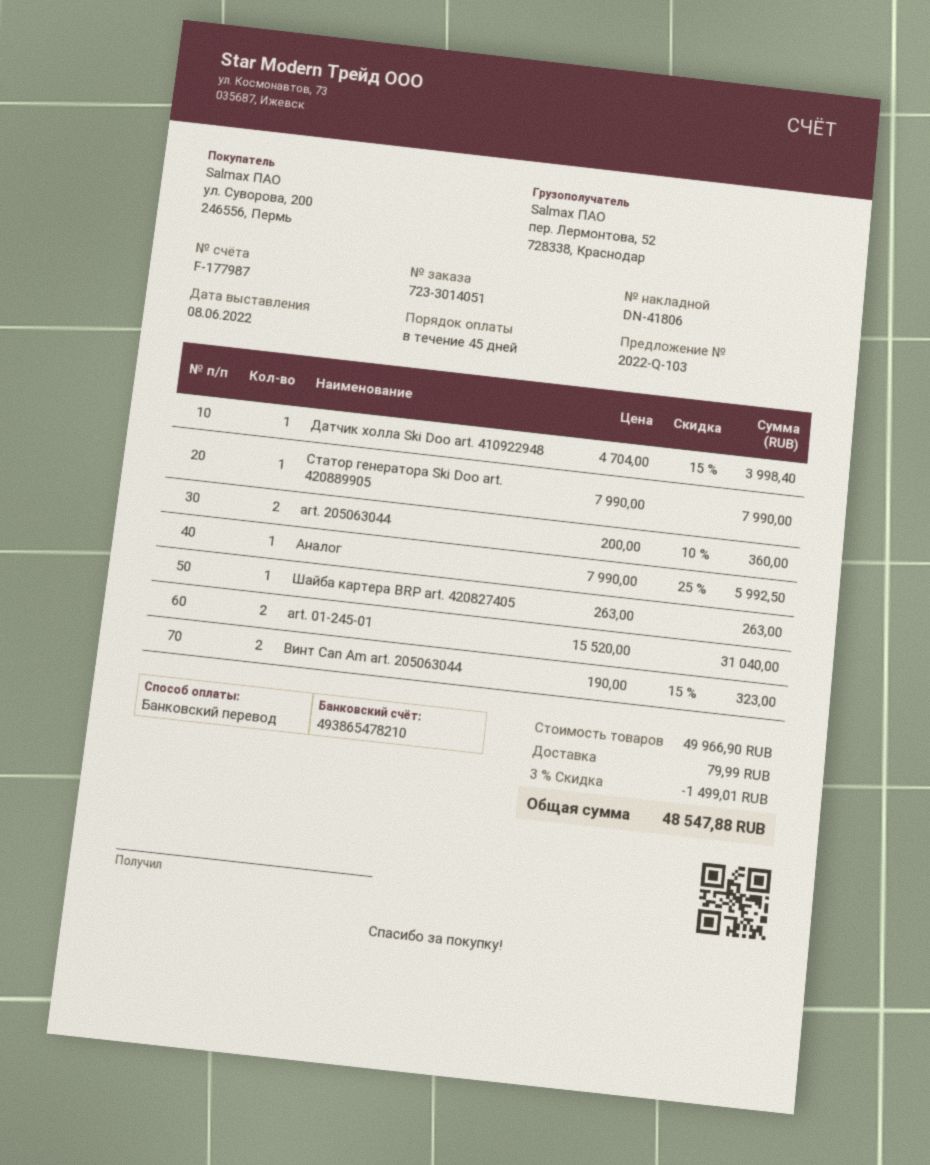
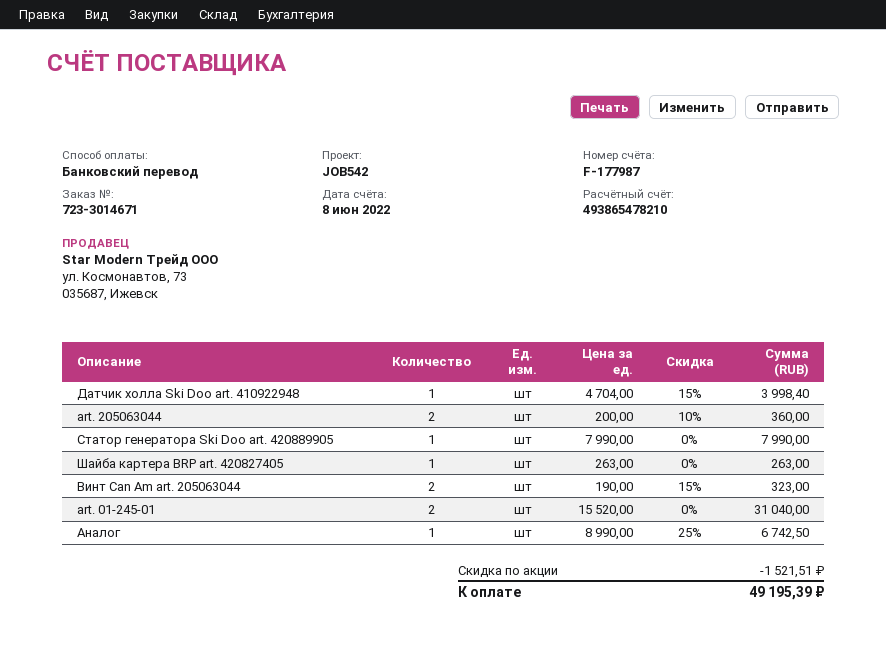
order number: 723-3014051 -> 723-3014671
Аналог: 1 x 7990.00 - 25% = 5992.50 -> 1 x 8990.00 - 25% = 6742.50
discount: 1499.01 -> 1521.51
shipping: 79.99 -> none
total: 48547.88 -> 49195.39

